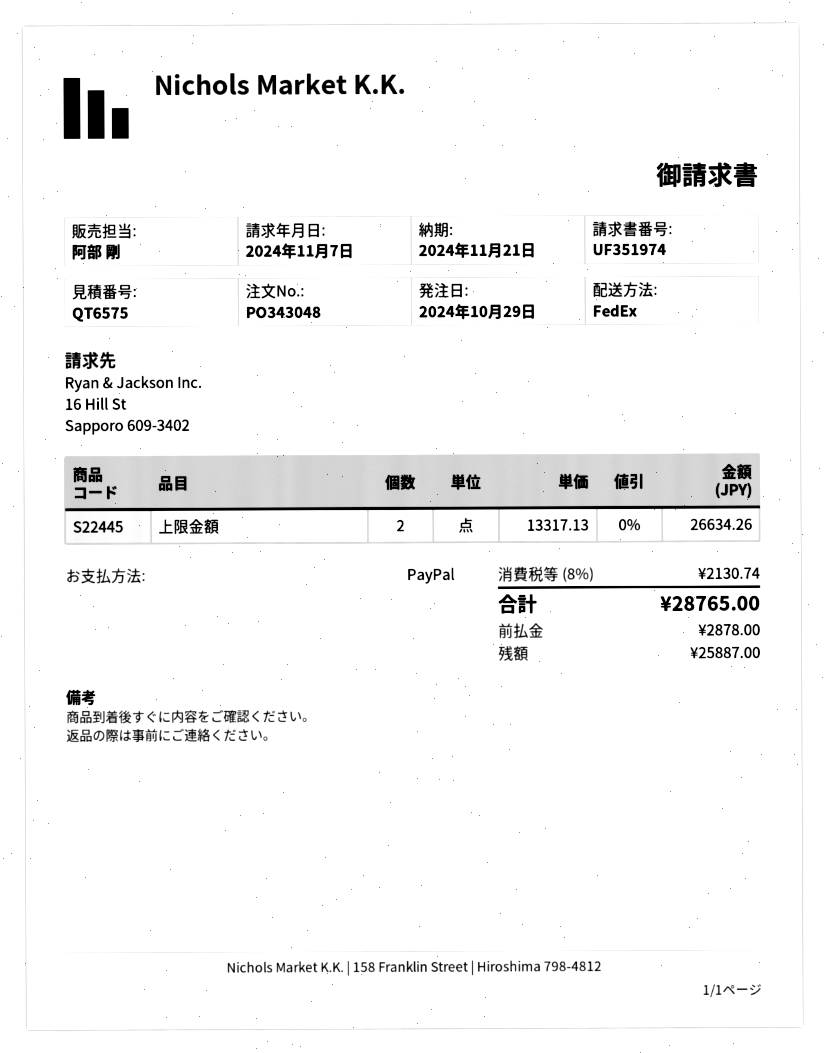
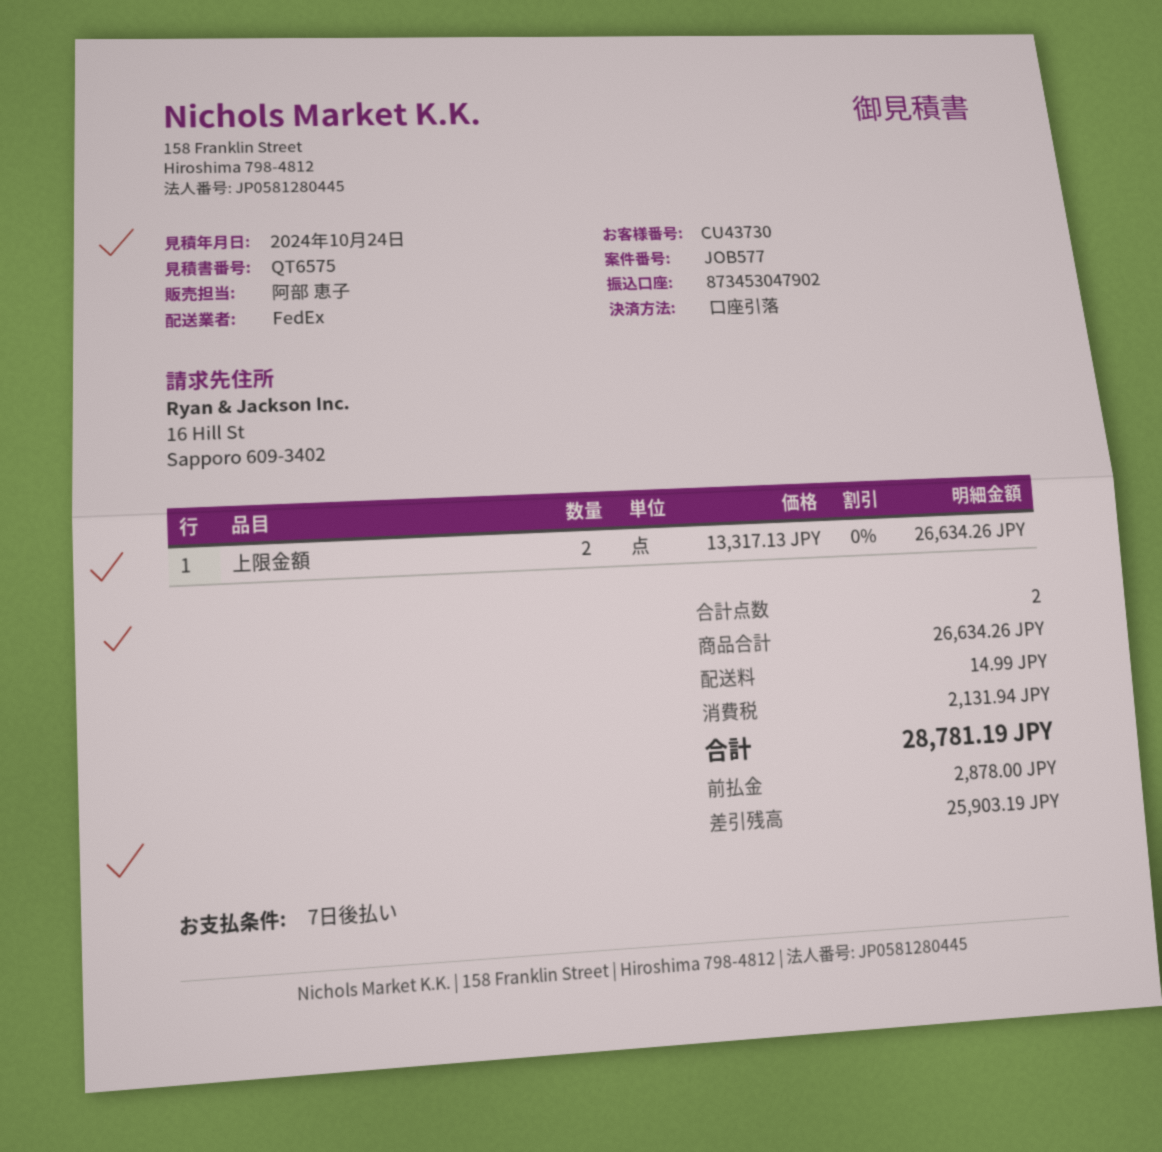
sales rep: 阿部 剛 -> 阿部 恵子
payment method: PayPal -> direct debit
shipping: none -> 14.99
tax: 2130.74 -> 2131.94
total: 28765.00 -> 28781.19
balance: 25887.00 -> 25903.19

